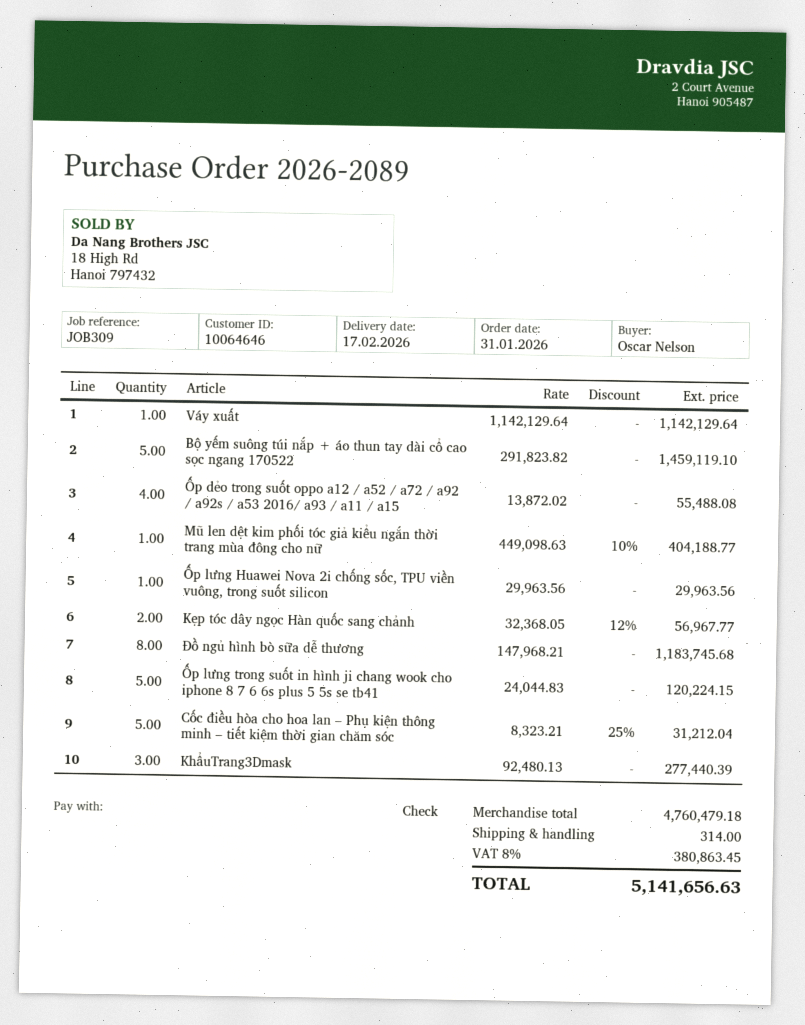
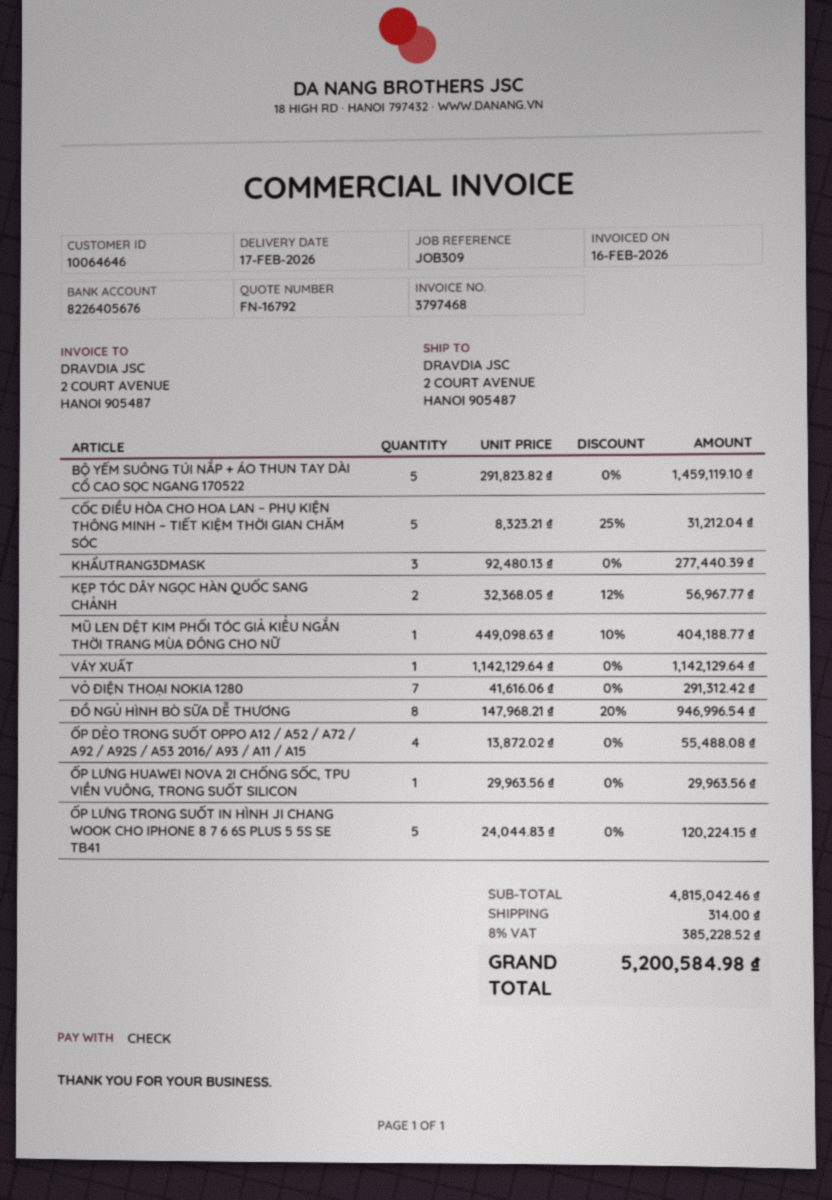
Đồ ngủ hình bò sữa dễ thương: 8 x 147968.21 = 1183745.68 -> 8 x 147968.21 - 20% = 946996.54
VỎ ĐIỆN THOẠI NOKIA 1280: none -> 7 x 41616.06 = 291312.42
subtotal: 4760479.18 -> 4815042.46
tax: 8% = 380863.45 -> 8% = 385228.52
total: 5141656.63 -> 5200584.98

